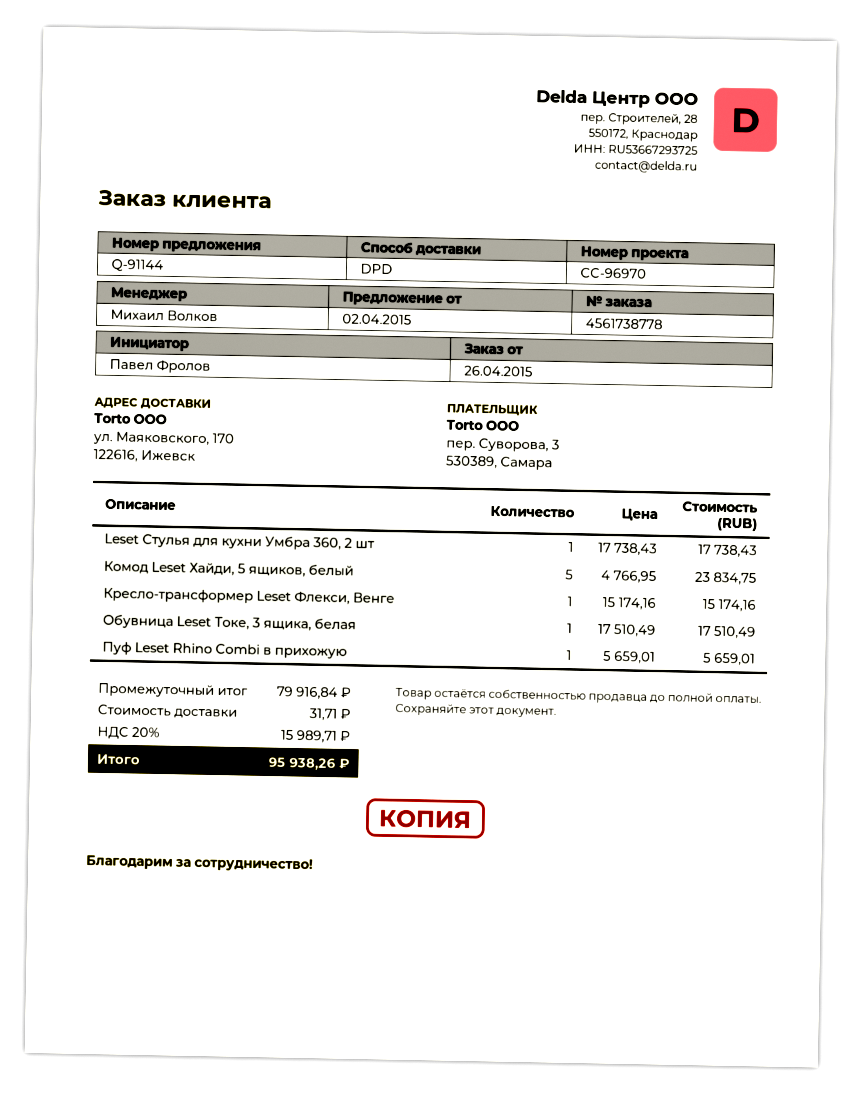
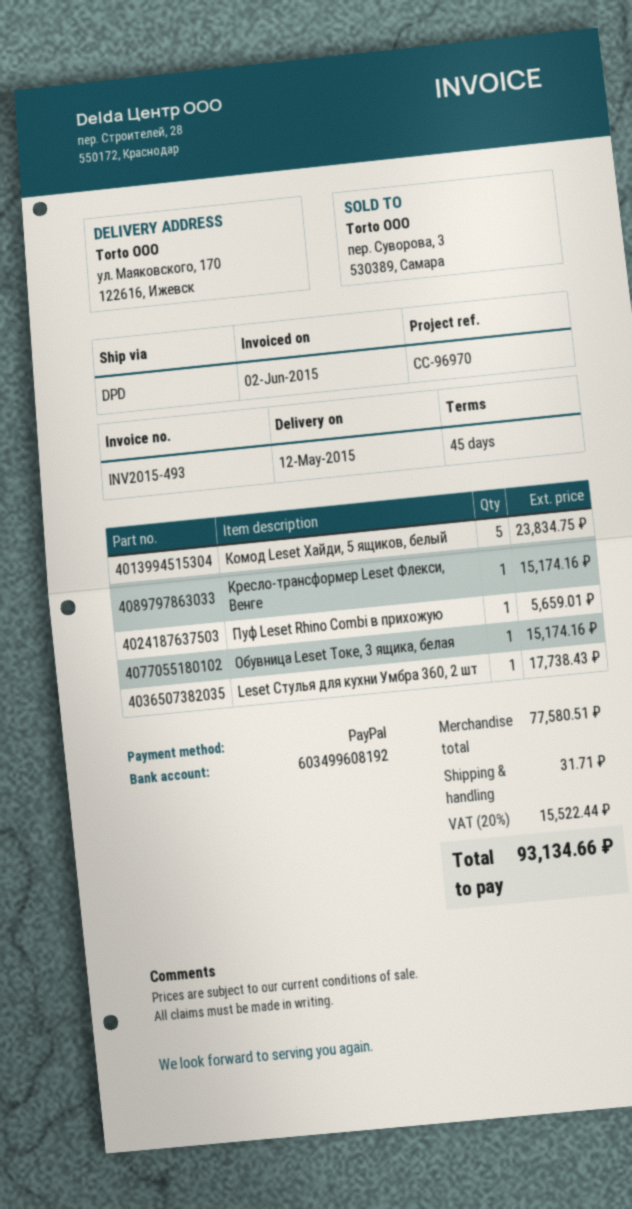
Обувница Leset Токе, 3 ящика, белая: 1 for 17510.49 -> 1 for 15174.16
subtotal: 79916.84 -> 77580.51
tax: 20% = 15989.71 -> 20% = 15522.44
total: 95938.26 -> 93134.66

